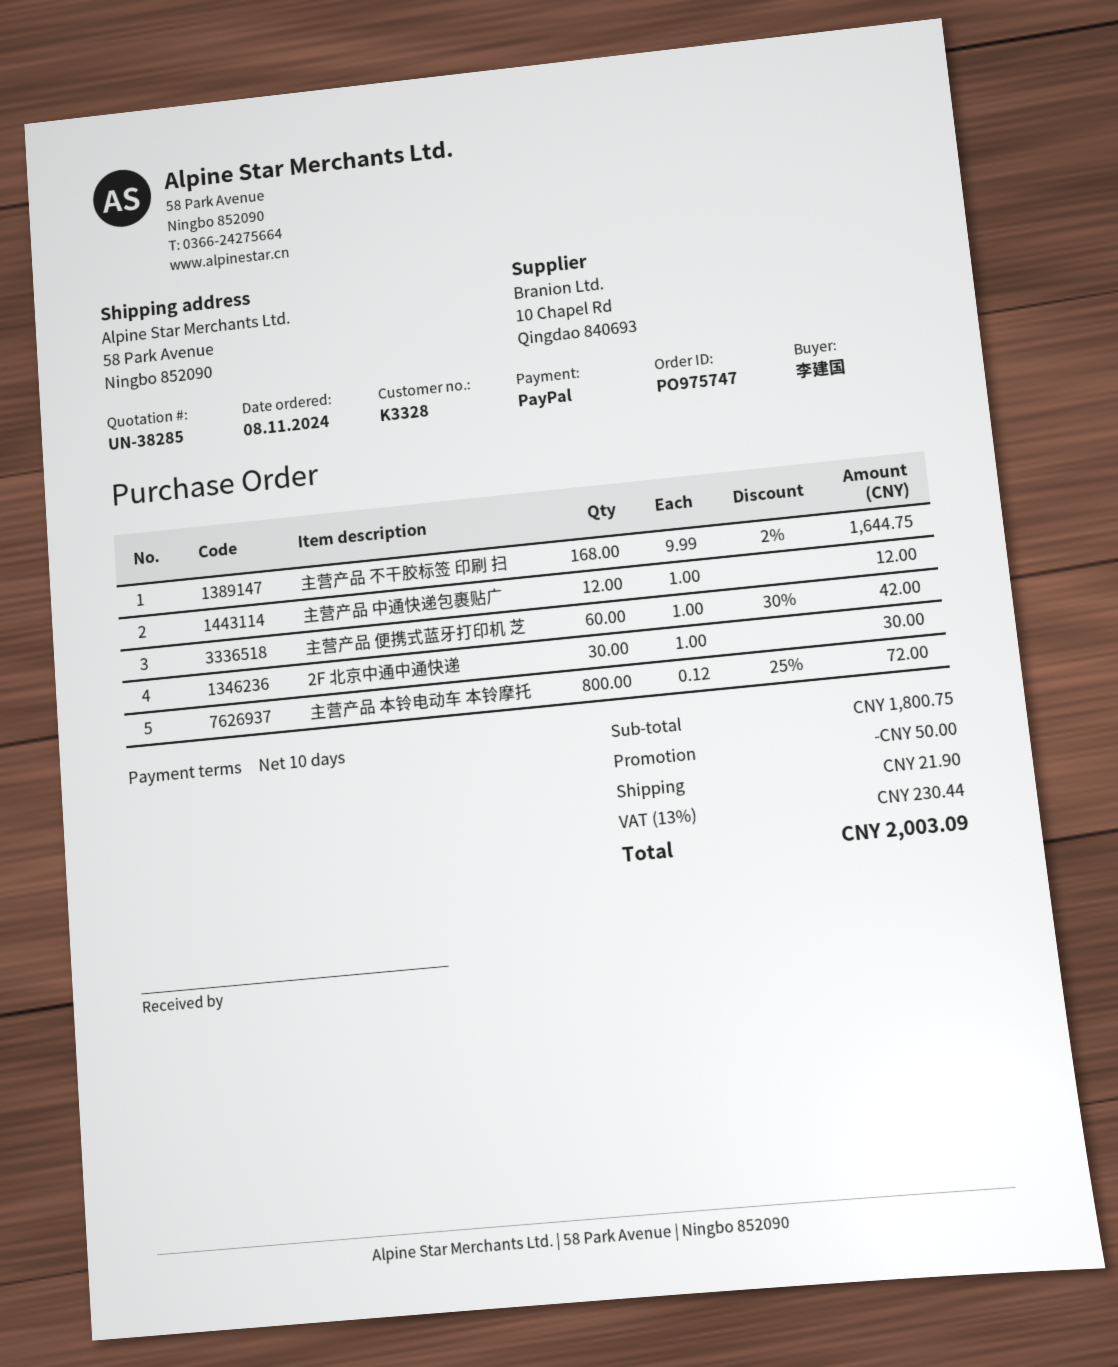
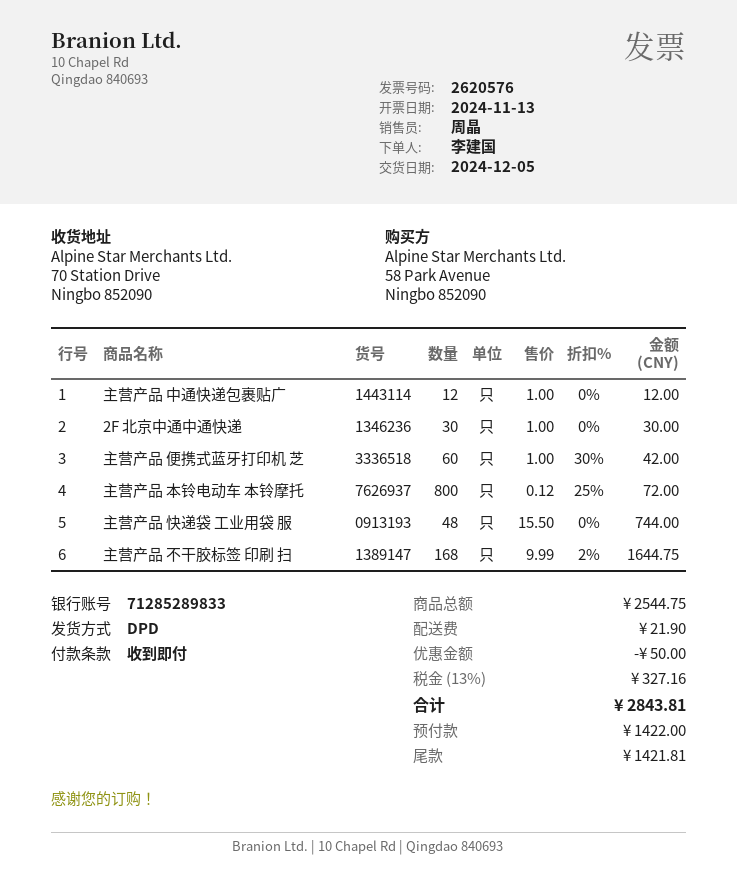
payment terms: 10 days -> on receipt
ship to: 58 Park Avenue, Ningbo 852090 -> 70 Station Drive, Ningbo 852090
主营产品 快递袋 工业用袋 服: none -> 48 x 15.50 = 744.00
subtotal: 1800.75 -> 2544.75
tax: 13% = 230.44 -> 13% = 327.16
total: 2003.09 -> 2843.81

